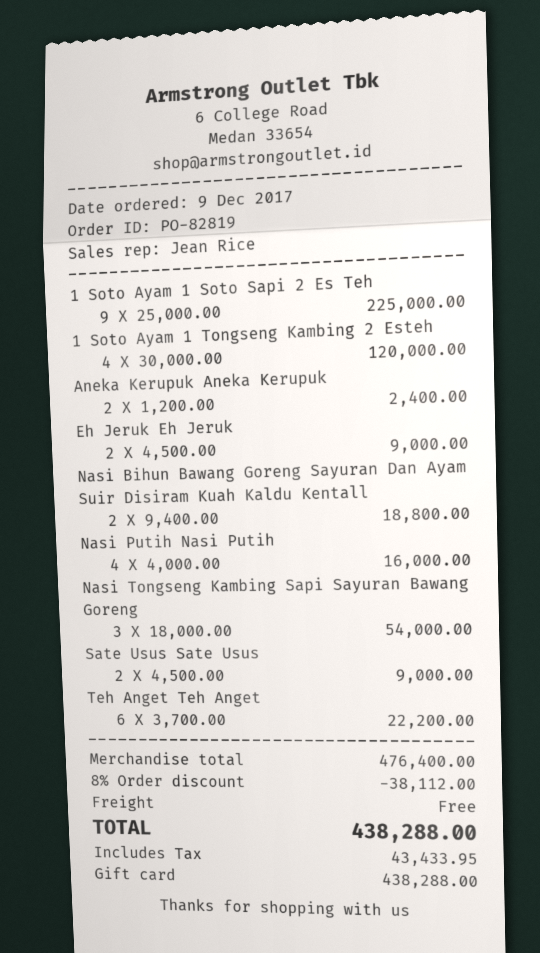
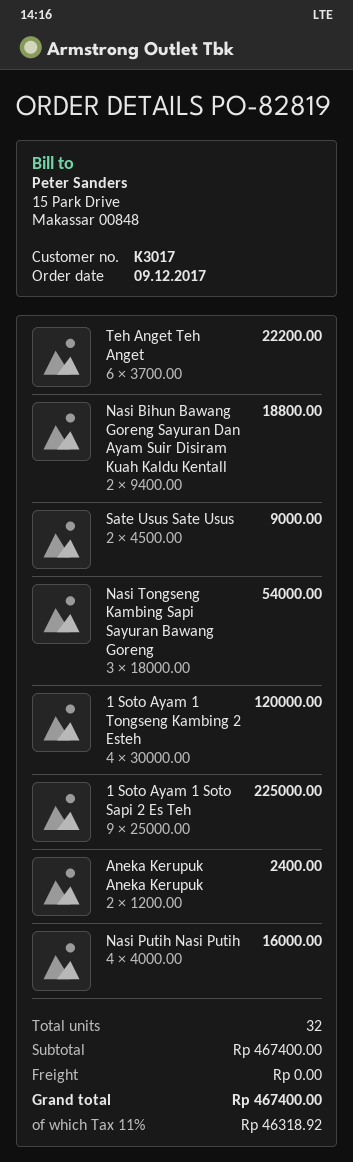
Eh Jeruk Eh Jeruk: 2 x 4500.00 = 9000.00 -> none
subtotal: 476400.00 -> 467400.00
discount: 8% = 38112.00 -> none
tax: 43433.95 -> 46318.92
total: 438288.00 -> 467400.00

